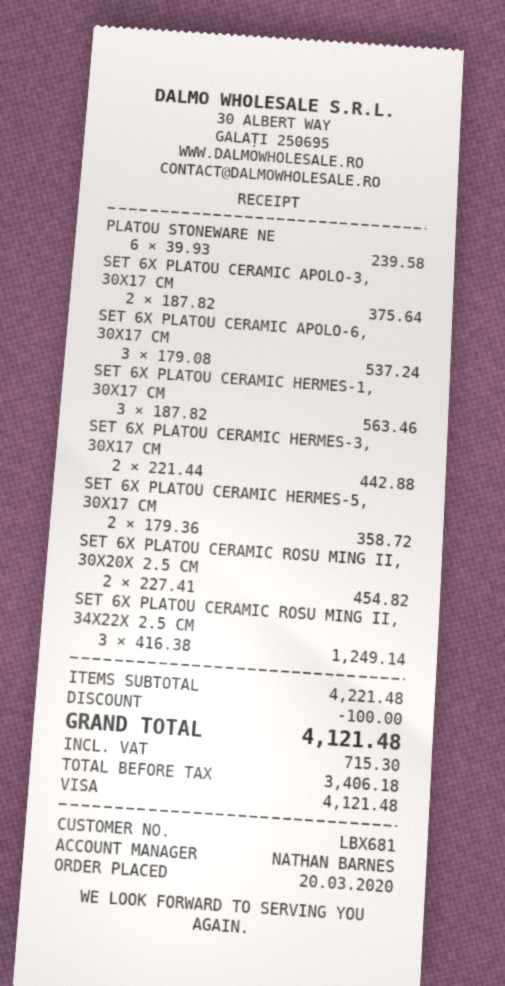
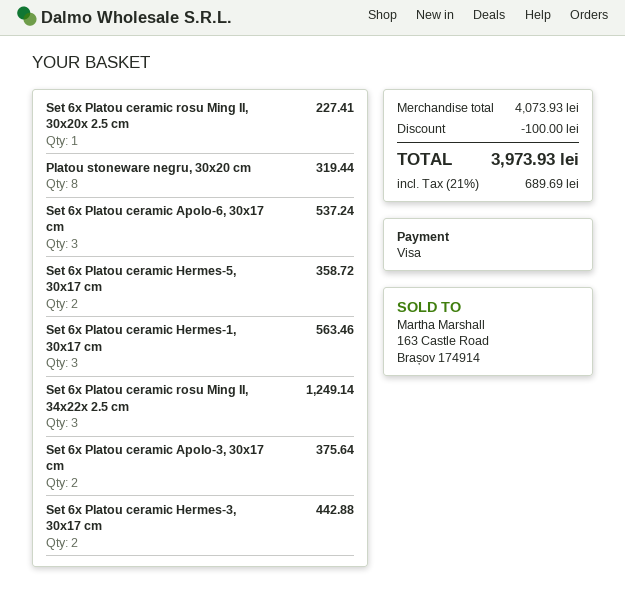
PLATOU STONEWARE NE: 6 for 239.58 -> 8 for 319.44
SET 6X PLATOU CERAMIC ROSU MING II, 30X20X 2.5 CM: 2 for 454.82 -> 1 for 227.41
subtotal: 4221.48 -> 4073.93
tax: 715.30 -> 689.69
total: 4121.48 -> 3973.93

